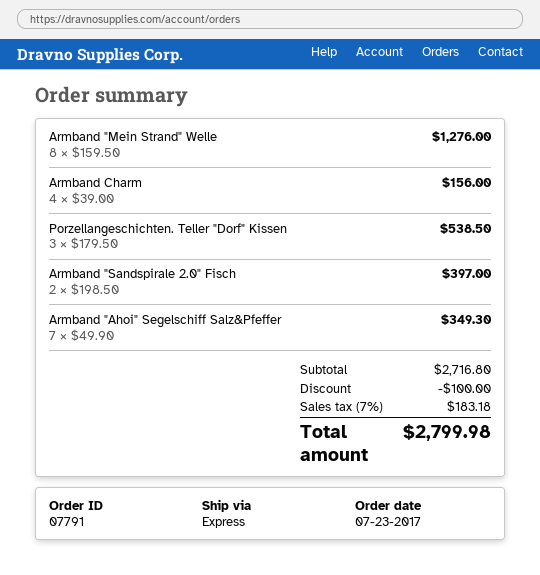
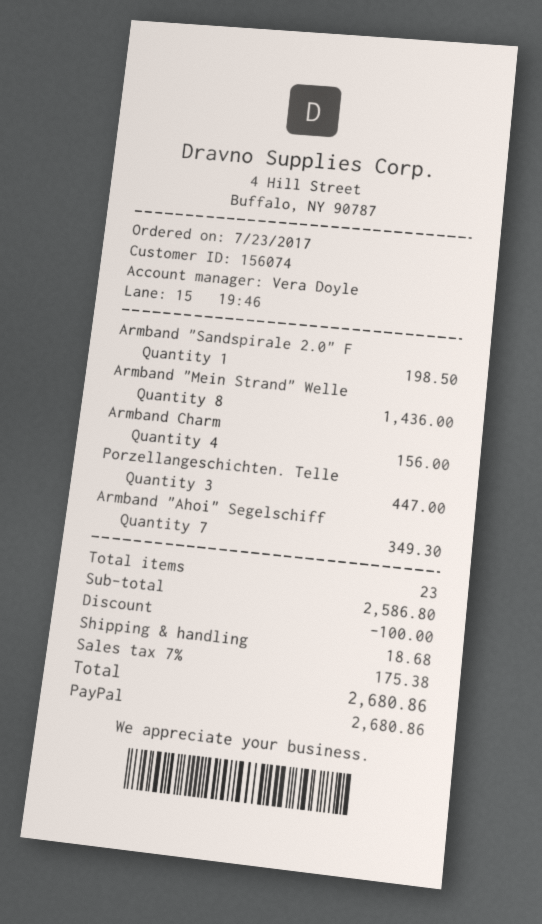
Armband "Mein Strand" Welle: 8 for 1276.00 -> 8 for 1436.00
Porzellangeschichten. Teller "Dorf" Kissen: 3 for 538.50 -> 3 for 447.00
Armband "Sandspirale 2.0" Fisch: 2 for 397.00 -> 1 for 198.50
subtotal: 2716.80 -> 2586.80
shipping: none -> 18.68
tax: 7% = 183.18 -> 7% = 175.38
total: 2799.98 -> 2680.86

